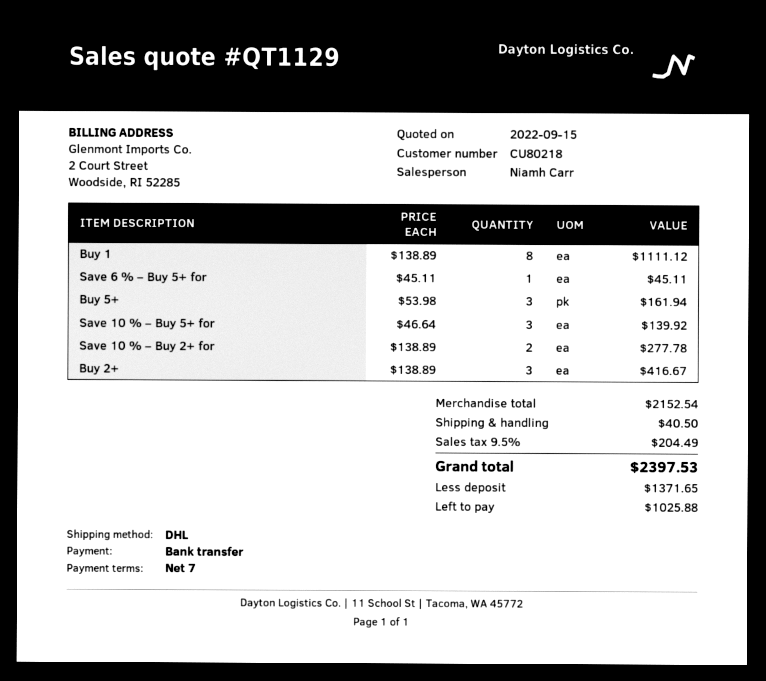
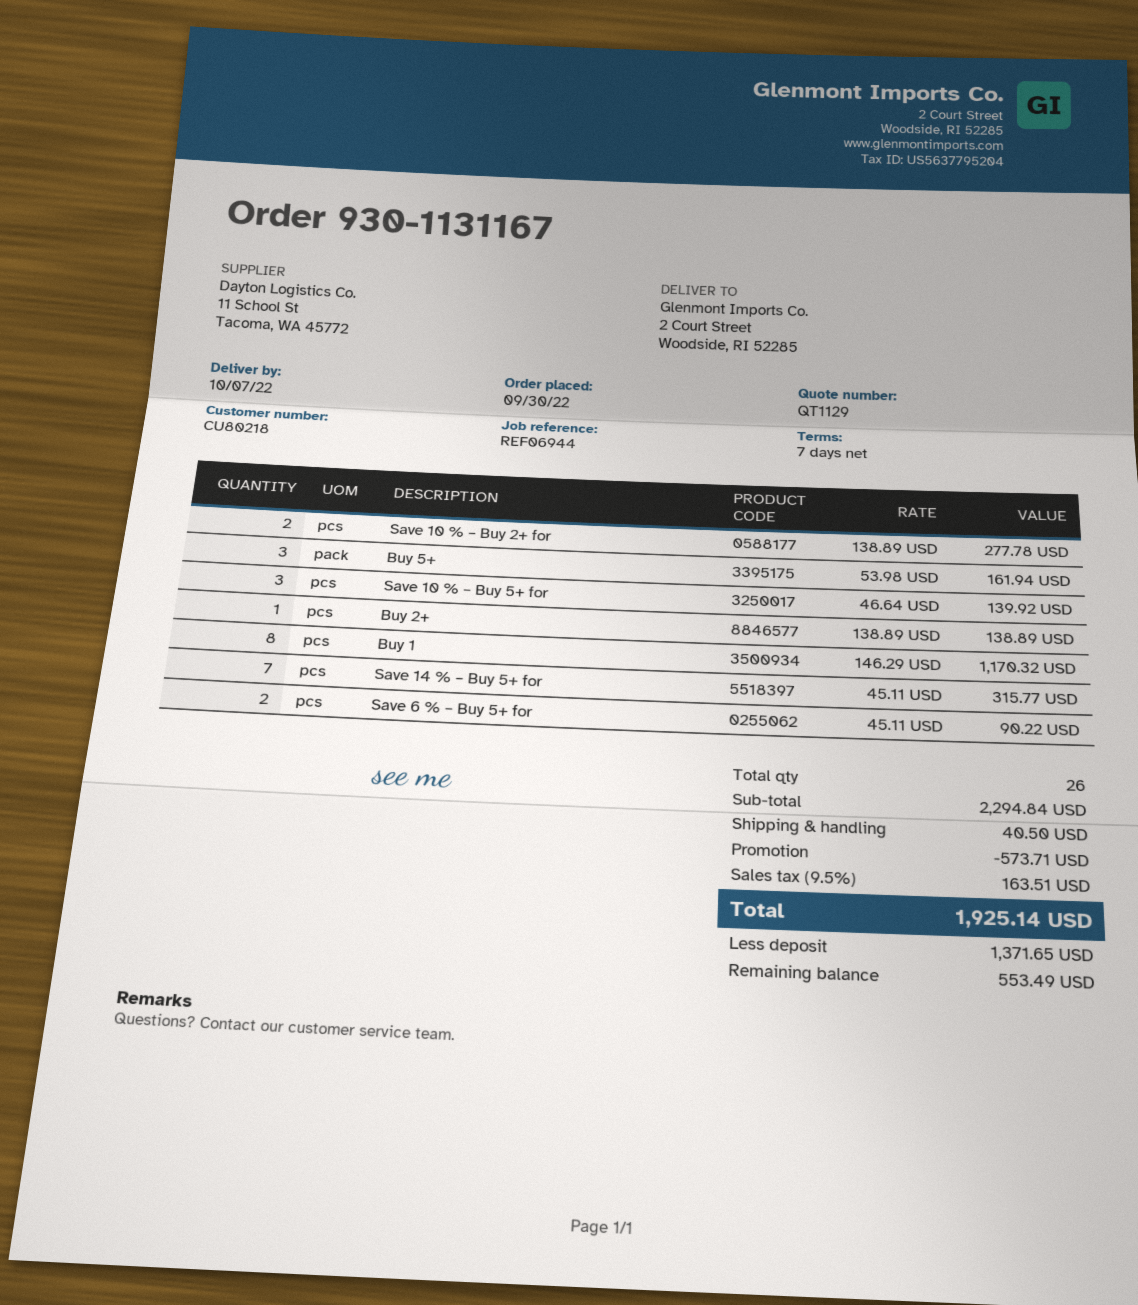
Buy 1: 8 x 138.89 = 1111.12 -> 8 x 146.29 = 1170.32
Save 6 % – Buy 5+ for: 1 x 45.11 = 45.11 -> 2 x 45.11 = 90.22
Buy 2+: 3 x 138.89 = 416.67 -> 1 x 138.89 = 138.89
Save 14 % – Buy 5+ for: none -> 7 x 45.11 = 315.77
subtotal: 2152.54 -> 2294.84
discount: none -> 573.71
tax: 9.5% = 204.49 -> 9.5% = 163.51
total: 2397.53 -> 1925.14
balance: 1025.88 -> 553.49

